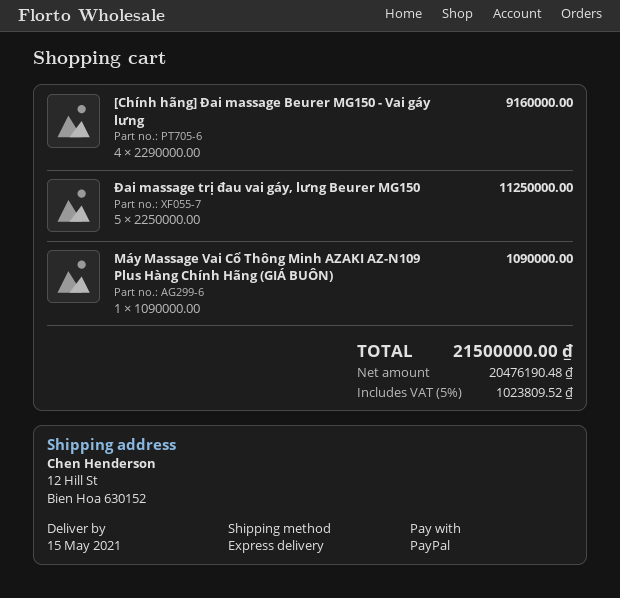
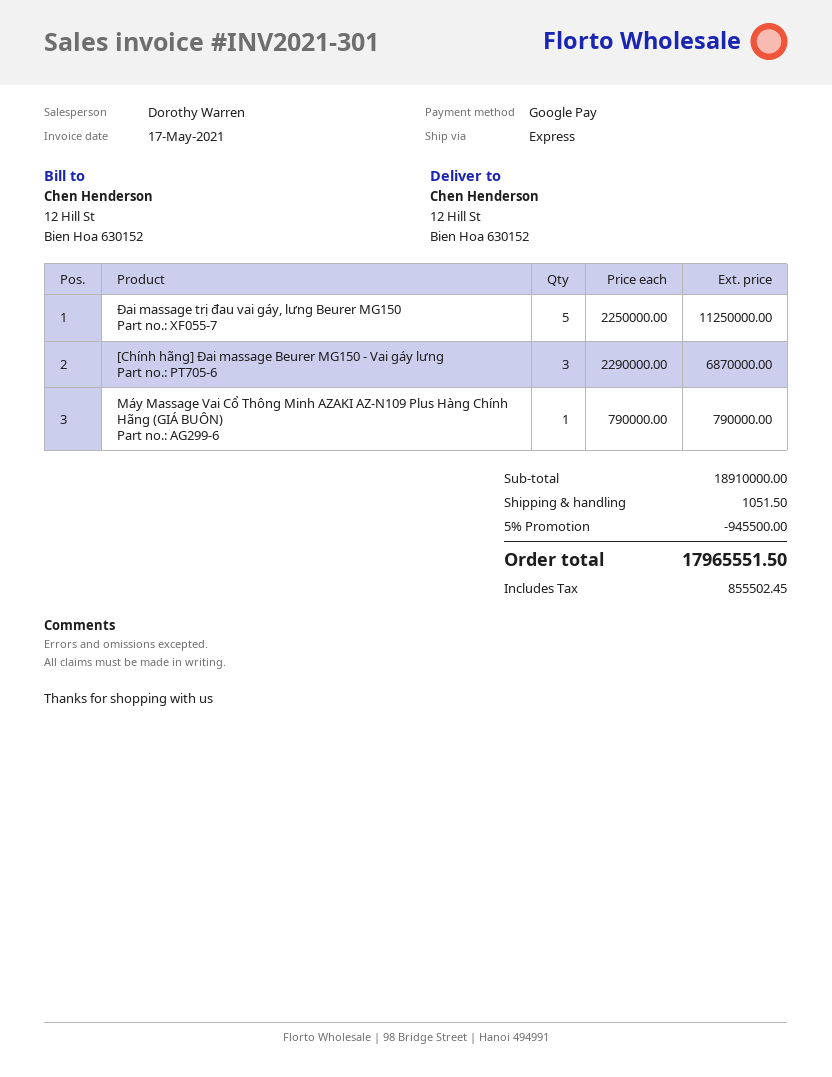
payment method: PayPal -> Google Pay
[Chính hãng] Đai massage Beurer MG150 - Vai gáy lưng: 4 x 2290000.00 = 9160000.00 -> 3 x 2290000.00 = 6870000.00
Máy Massage Vai Cổ Thông Minh AZAKI AZ-N109 Plus Hàng Chính Hãng (GIÁ BUÔN): 1 x 1090000.00 = 1090000.00 -> 1 x 790000.00 = 790000.00
discount: none -> 5% = 945500.00
shipping: none -> 1051.50
tax: 1023809.52 -> 855502.45
total: 21500000.00 -> 17965551.50

